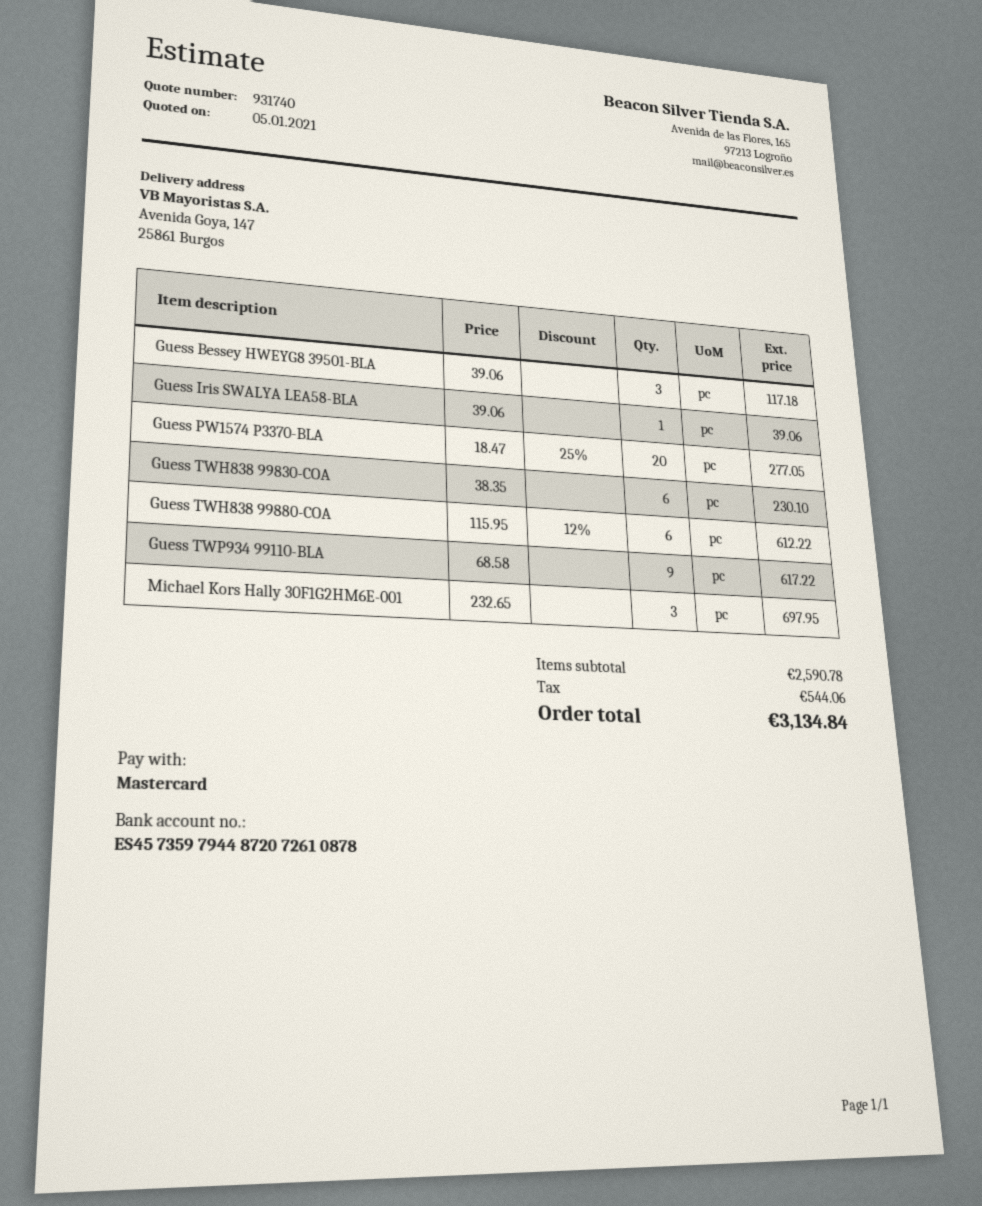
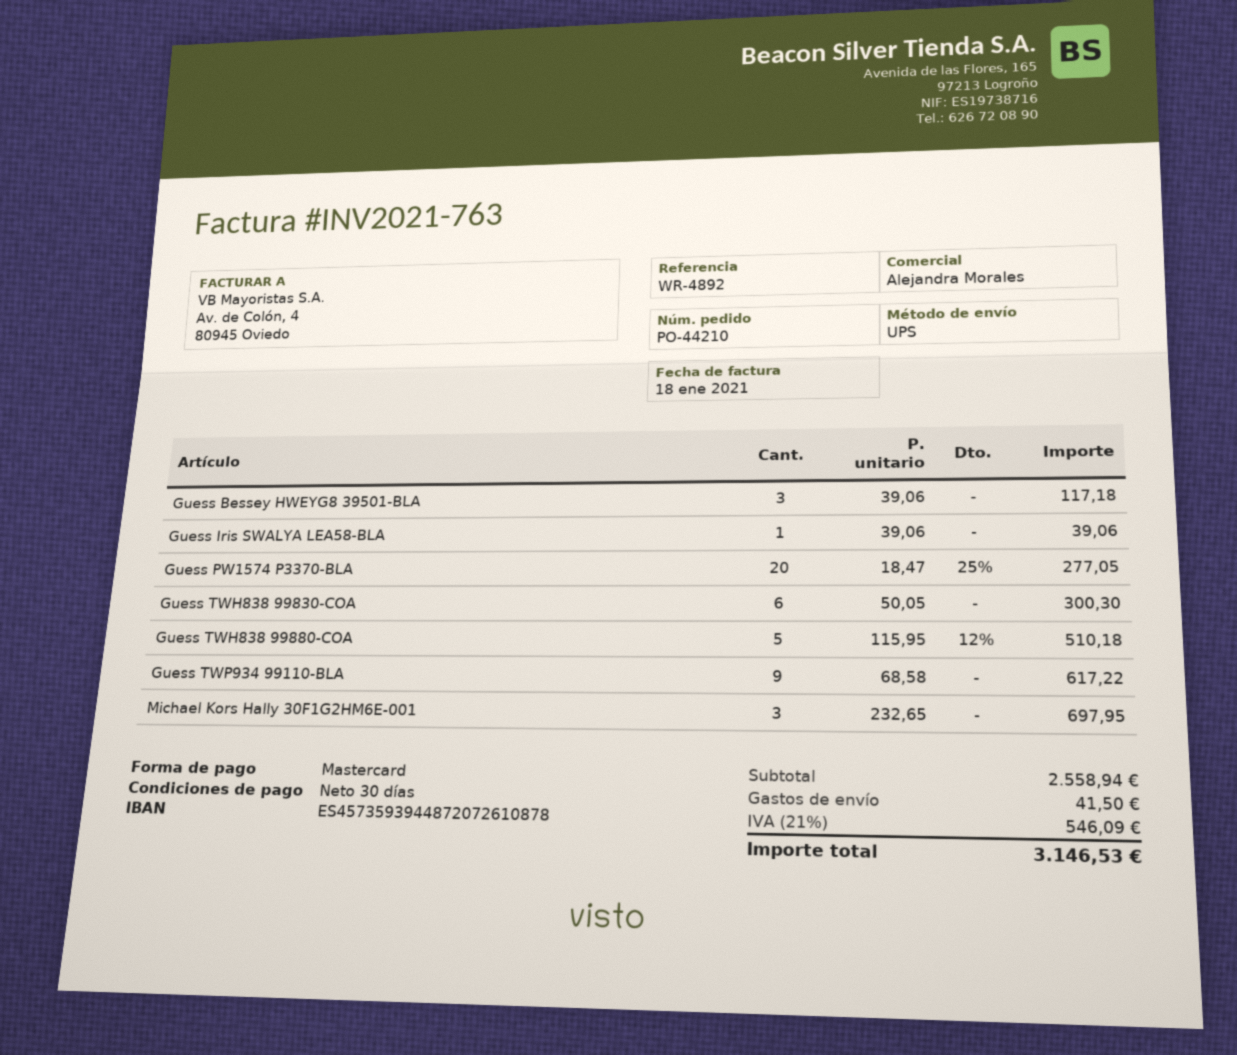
bank account: ES4573597944872072610878 -> ES4573593944872072610878
Guess TWH838 99830-COA: 6 x 38.35 = 230.10 -> 6 x 50.05 = 300.30
Guess TWH838 99880-COA: 6 x 115.95 - 12% = 612.22 -> 5 x 115.95 - 12% = 510.18
subtotal: 2590.78 -> 2558.94
shipping: none -> 41.50
tax: 544.06 -> 546.09
total: 3134.84 -> 3146.53

